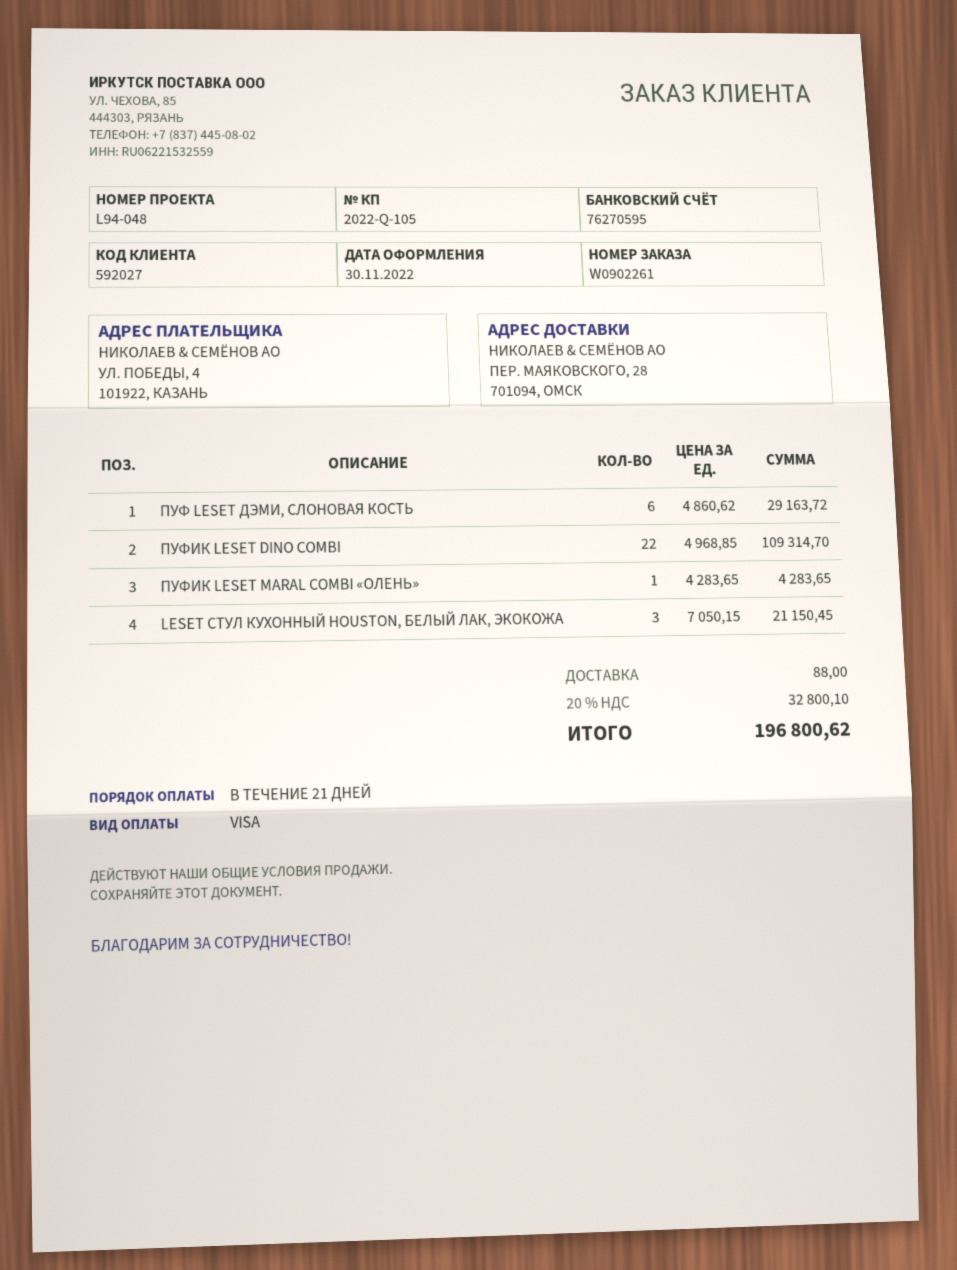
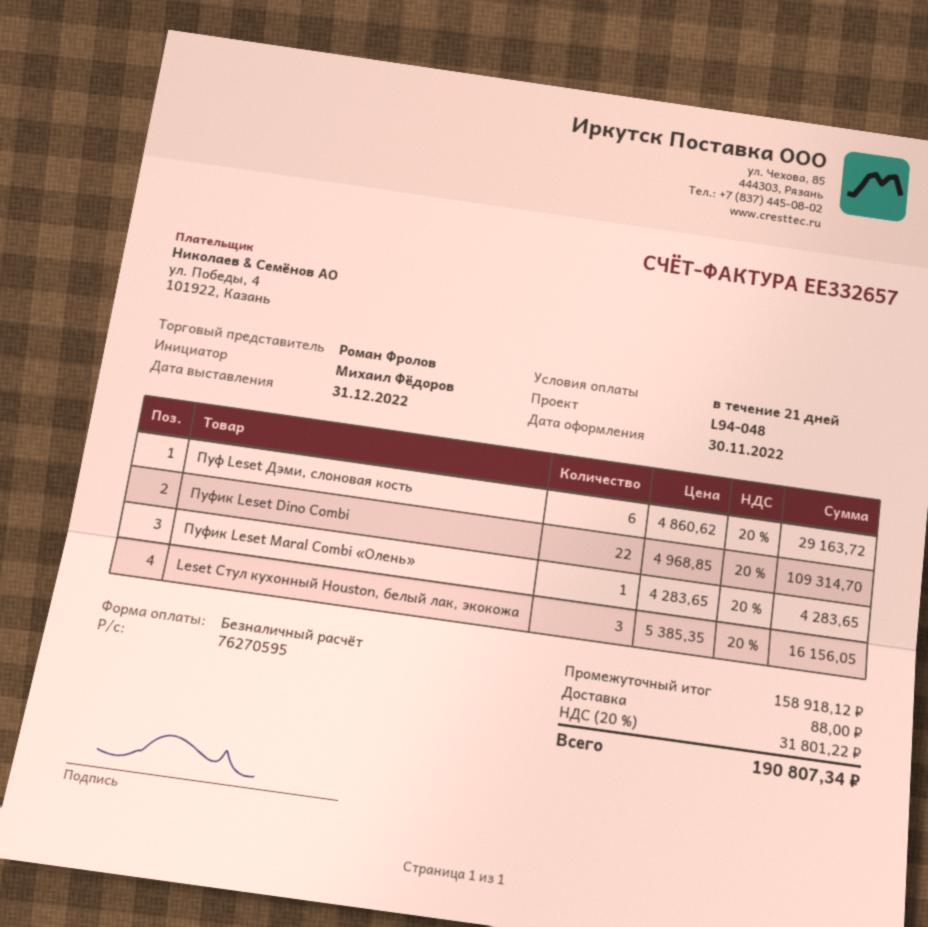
payment method: Visa -> bank transfer
LESET СТУЛ КУХОННЫЙ HOUSTON, БЕЛЫЙ ЛАК, ЭКОКОЖА: 3 x 7050.15 = 21150.45 -> 3 x 5385.35 = 16156.05
tax: 20% = 32800.10 -> 20% = 31801.22
total: 196800.62 -> 190807.34

